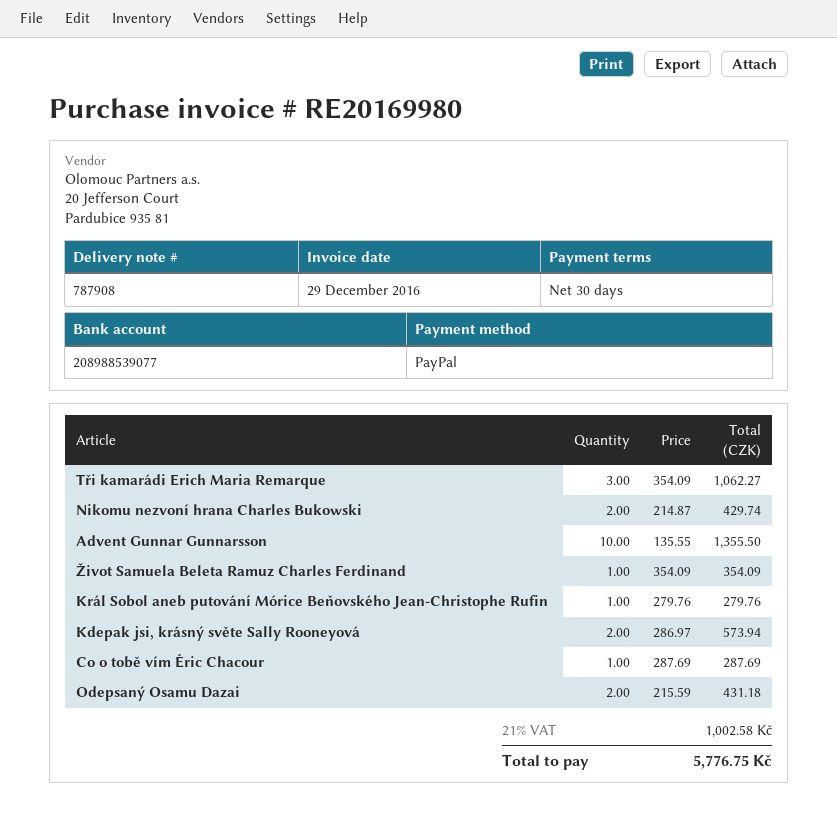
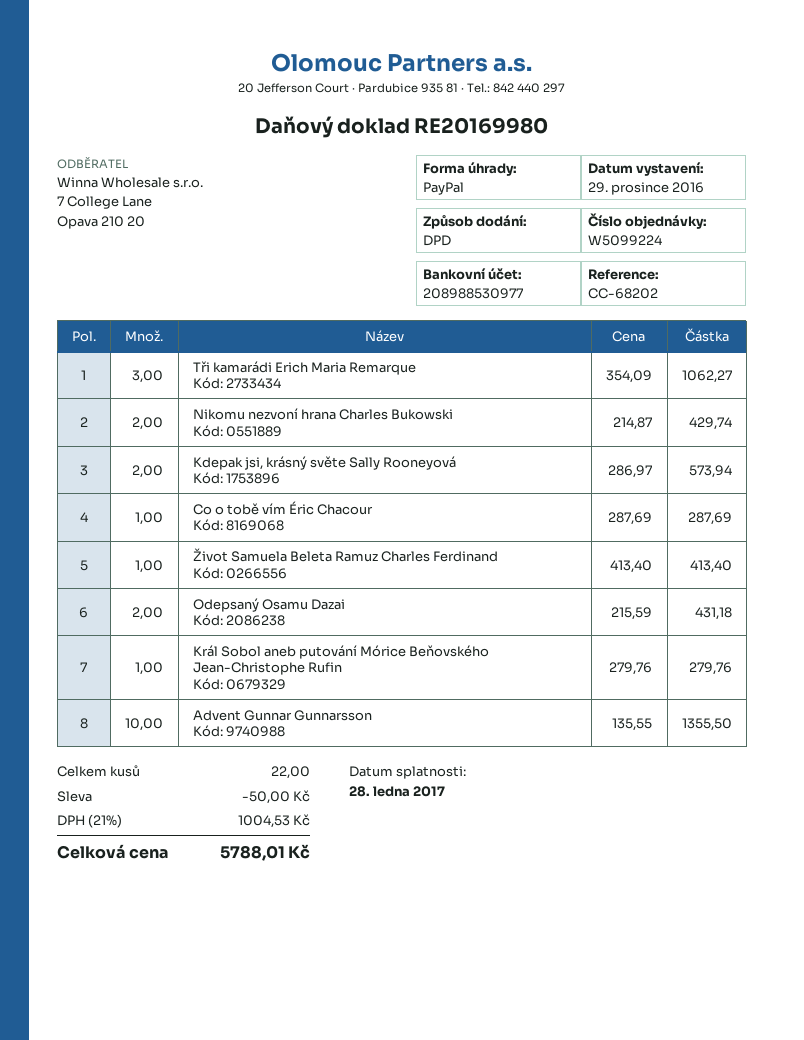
bank account: 208988539077 -> 208988530977
Život Samuela Beleta Ramuz Charles Ferdinand: 1 x 354.09 = 354.09 -> 1 x 413.40 = 413.40
discount: none -> 50.00
tax: 21% = 1002.58 -> 21% = 1004.53
total: 5776.75 -> 5788.01

